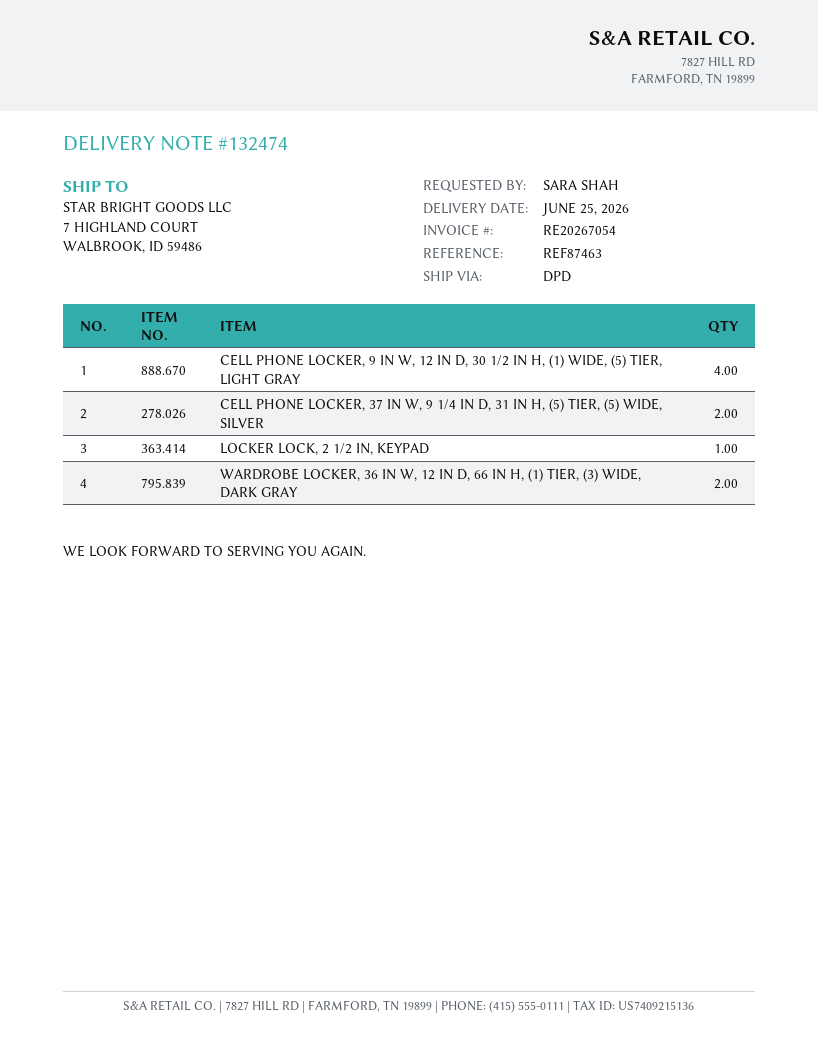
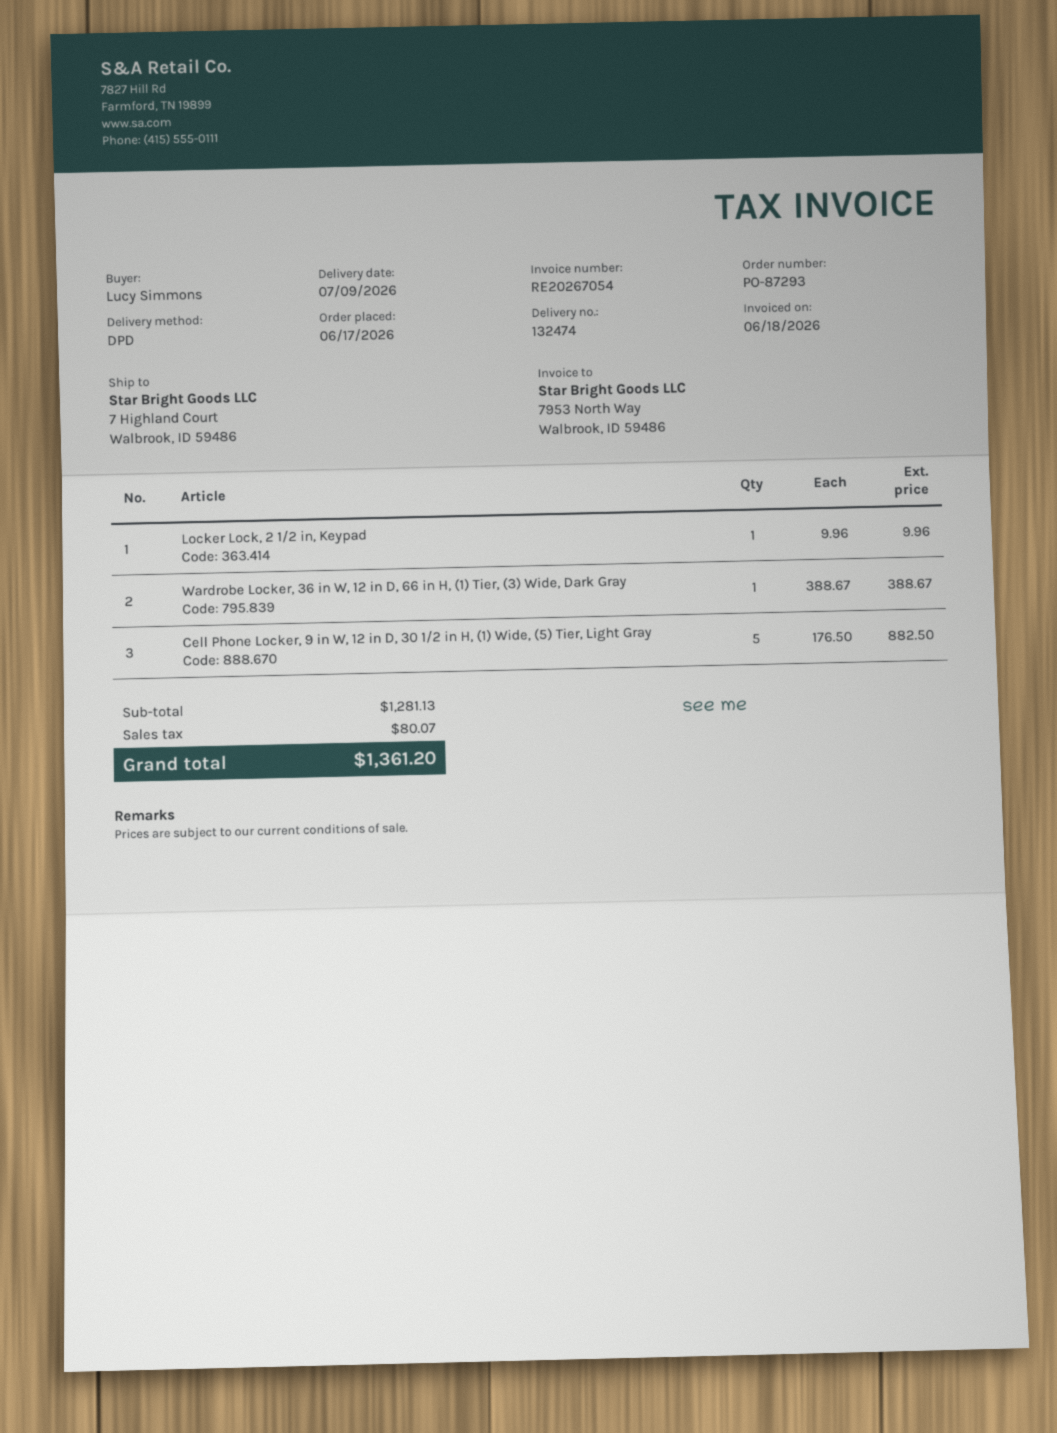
delivery date: 2026-06-25 -> 2026-07-09
ordered by: SARA SHAH -> Lucy Simmons
CELL PHONE LOCKER, 9 IN W, 12 IN D, 30 1/2 IN H, (1) WIDE, (5) TIER, LIGHT GRAY: 4 -> 5
CELL PHONE LOCKER, 37 IN W, 9 1/4 IN D, 31 IN H, (5) TIER, (5) WIDE, SILVER: 2 -> none
WARDROBE LOCKER, 36 IN W, 12 IN D, 66 IN H, (1) TIER, (3) WIDE, DARK GRAY: 2 -> 1

